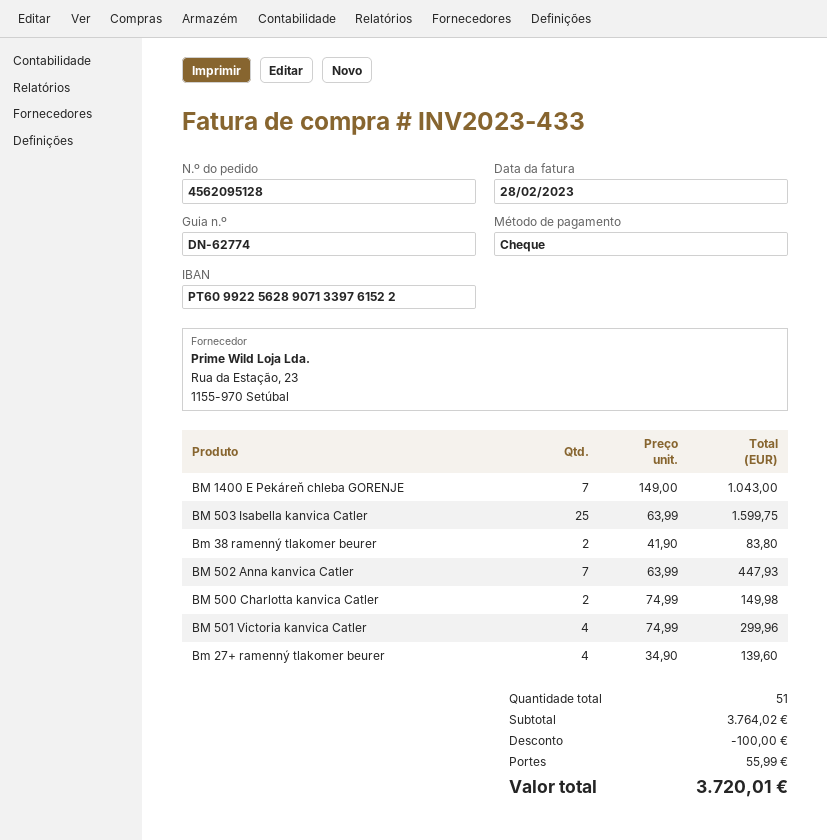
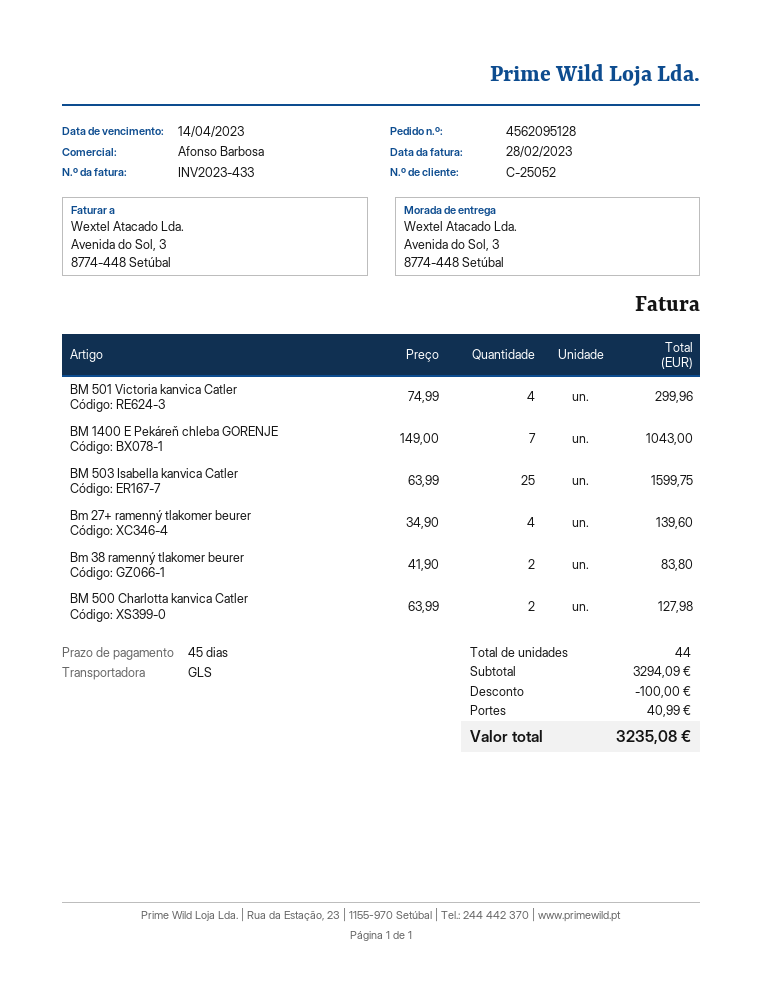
BM 502 Anna kanvica Catler: 7 x 63.99 = 447.93 -> none
BM 500 Charlotta kanvica Catler: 2 x 74.99 = 149.98 -> 2 x 63.99 = 127.98
total quantity: 51 -> 44
subtotal: 3764.02 -> 3294.09
shipping: 55.99 -> 40.99
total: 3720.01 -> 3235.08

